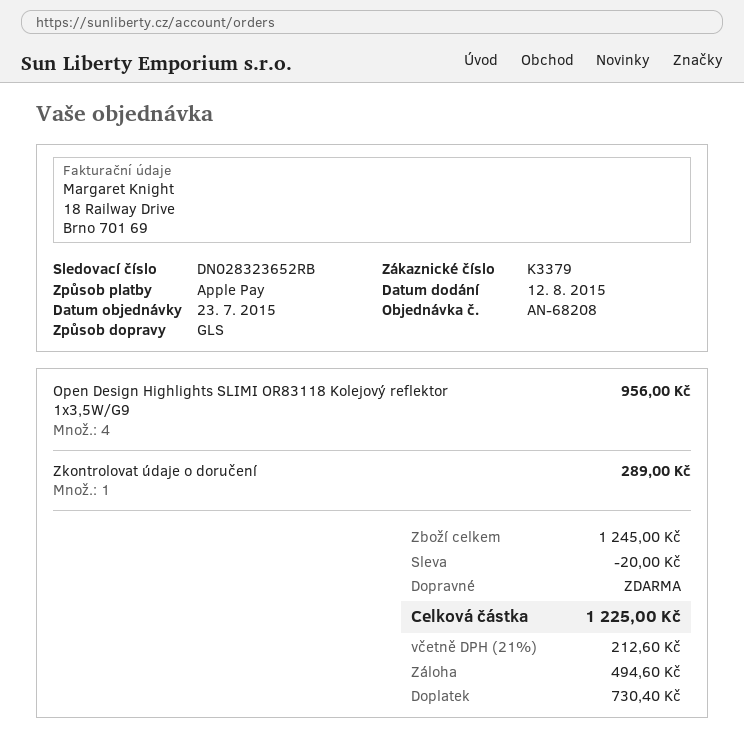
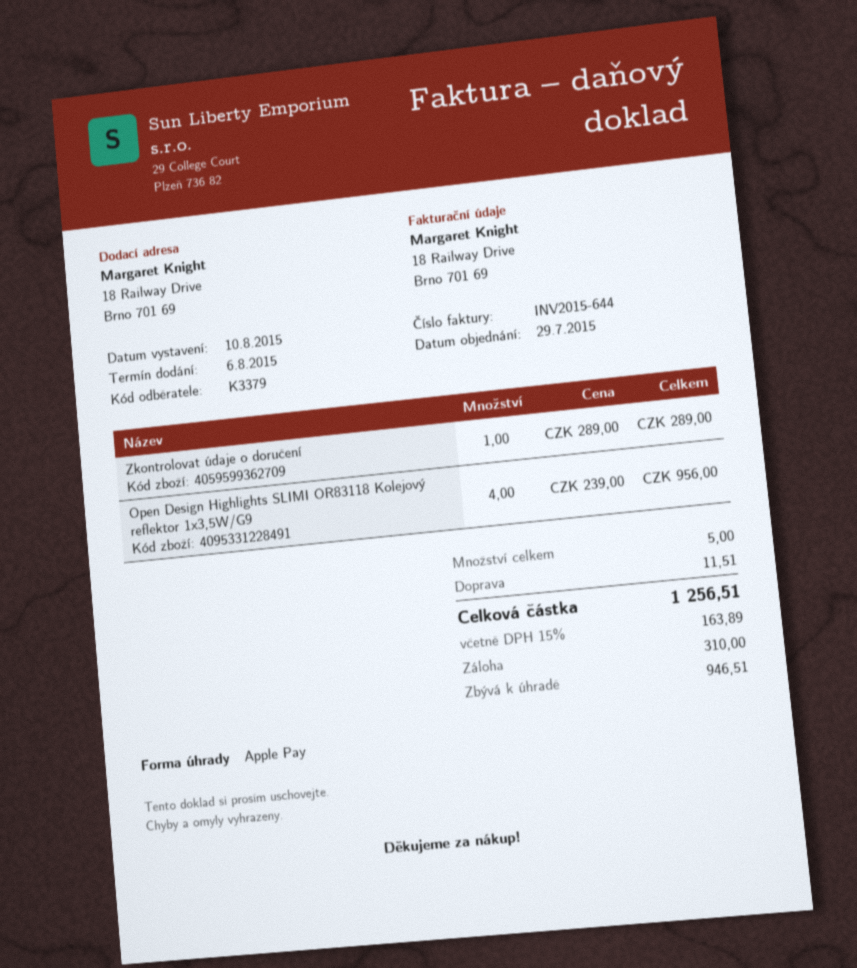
order date: 2015-07-23 -> 2015-07-29
delivery date: 2015-08-12 -> 2015-08-06
discount: 20.00 -> none
shipping: 0.00 -> 11.51
tax: 21% = 212.60 -> 15% = 163.89
total: 1225.00 -> 1256.51
deposit: 494.60 -> 310.00
balance: 730.40 -> 946.51

